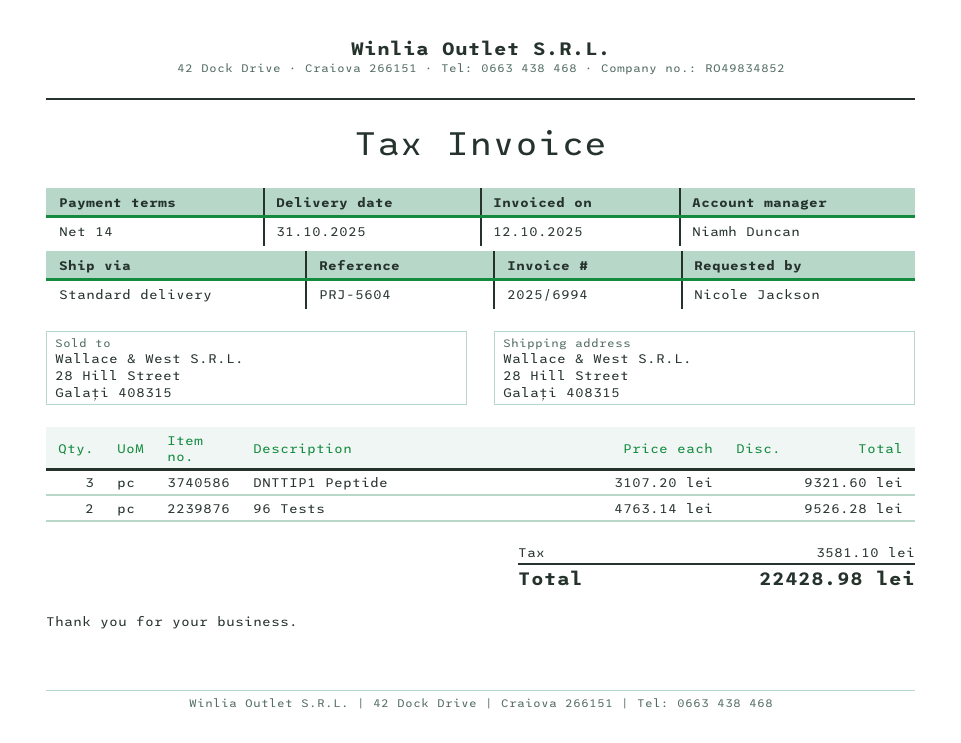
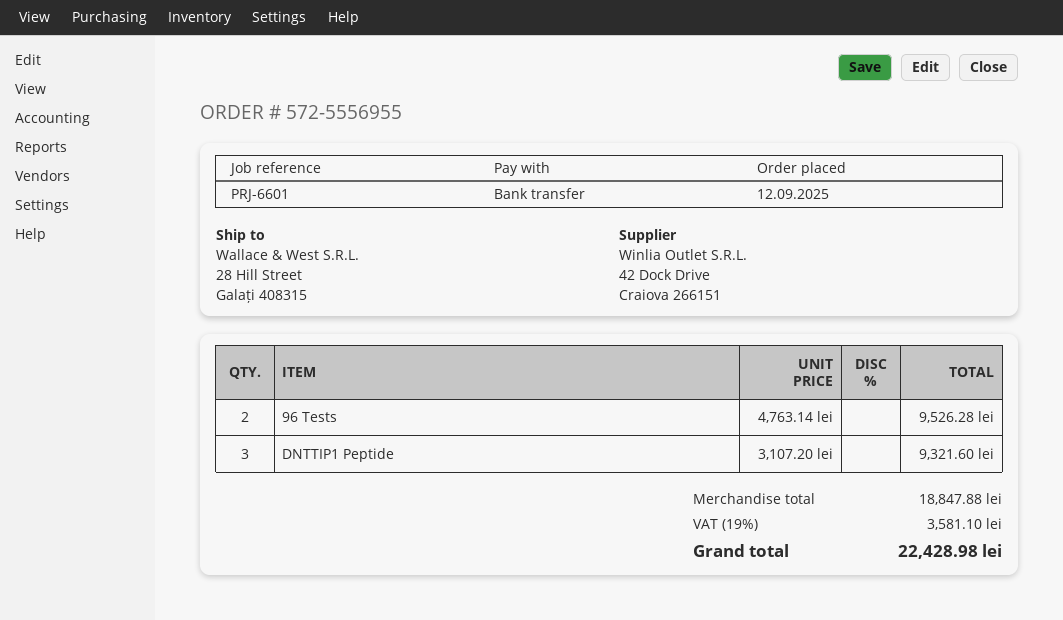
reference: PRJ-5604 -> PRJ-6601

